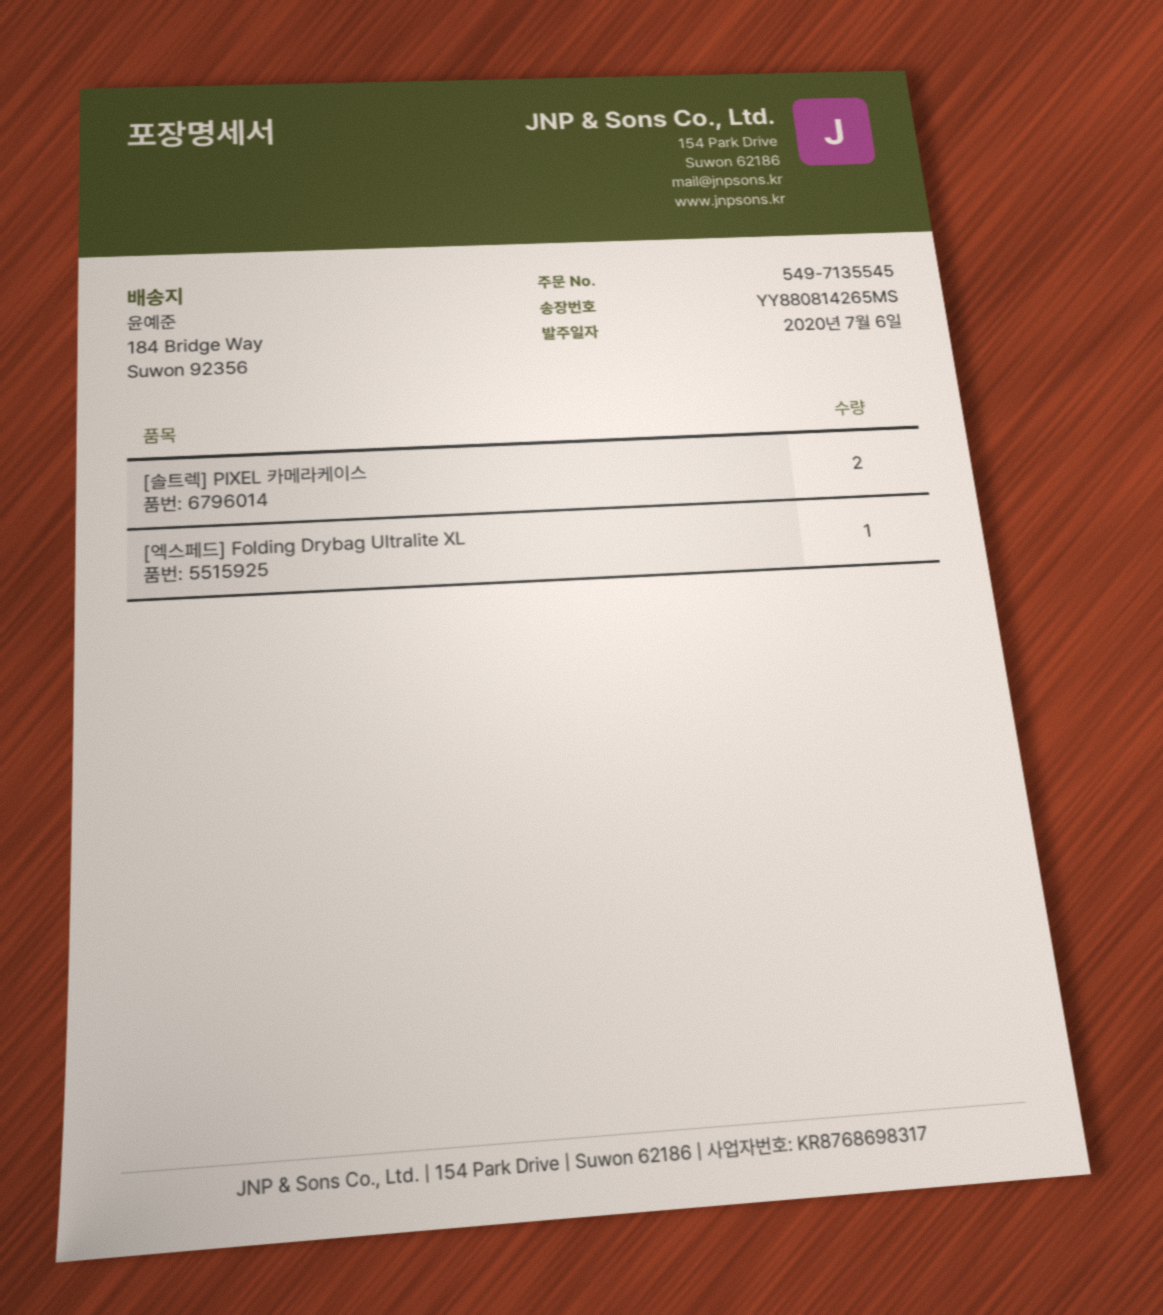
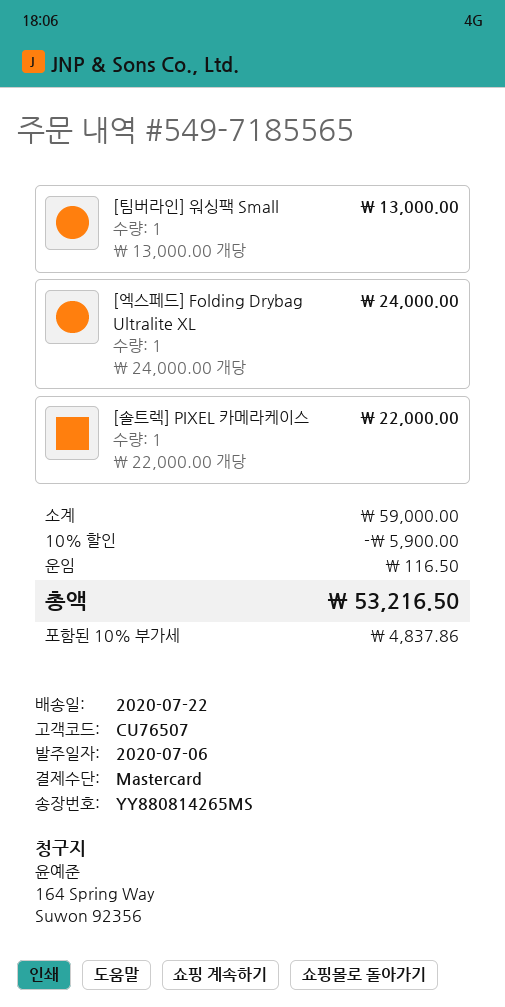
order number: 549-7135545 -> 549-7185565
[솔트렉] PIXEL 카메라케이스: 2 -> 1
[팀버라인] 워싱팩 Small: none -> 1

